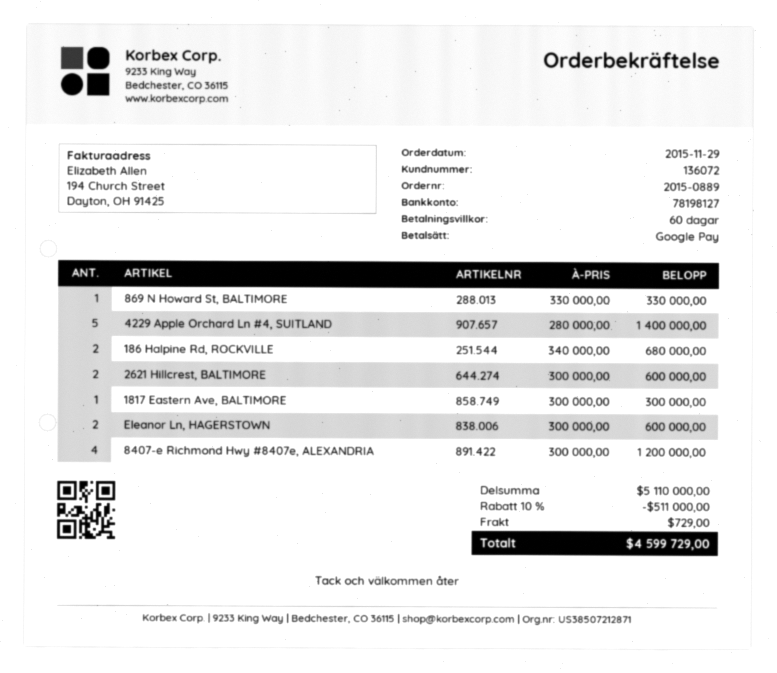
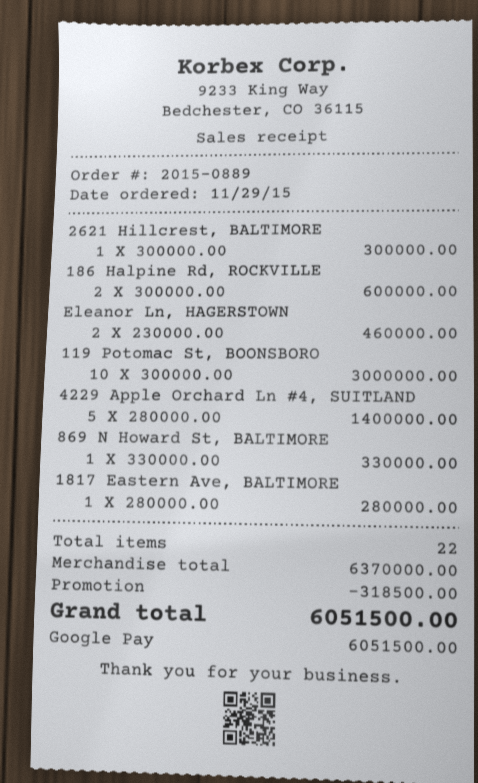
186 Halpine Rd, ROCKVILLE: 2 x 340000.00 = 680000.00 -> 2 x 300000.00 = 600000.00
2621 Hillcrest, BALTIMORE: 2 x 300000.00 = 600000.00 -> 1 x 300000.00 = 300000.00
1817 Eastern Ave, BALTIMORE: 1 x 300000.00 = 300000.00 -> 1 x 280000.00 = 280000.00
Eleanor Ln, HAGERSTOWN: 2 x 300000.00 = 600000.00 -> 2 x 230000.00 = 460000.00
8407-e Richmond Hwy #8407e, ALEXANDRIA: 4 x 300000.00 = 1200000.00 -> none
119 Potomac St, BOONSBORO: none -> 10 x 300000.00 = 3000000.00
subtotal: 5110000.00 -> 6370000.00
discount: 511000.00 -> 318500.00
shipping: 729.00 -> none
total: 4599729.00 -> 6051500.00

